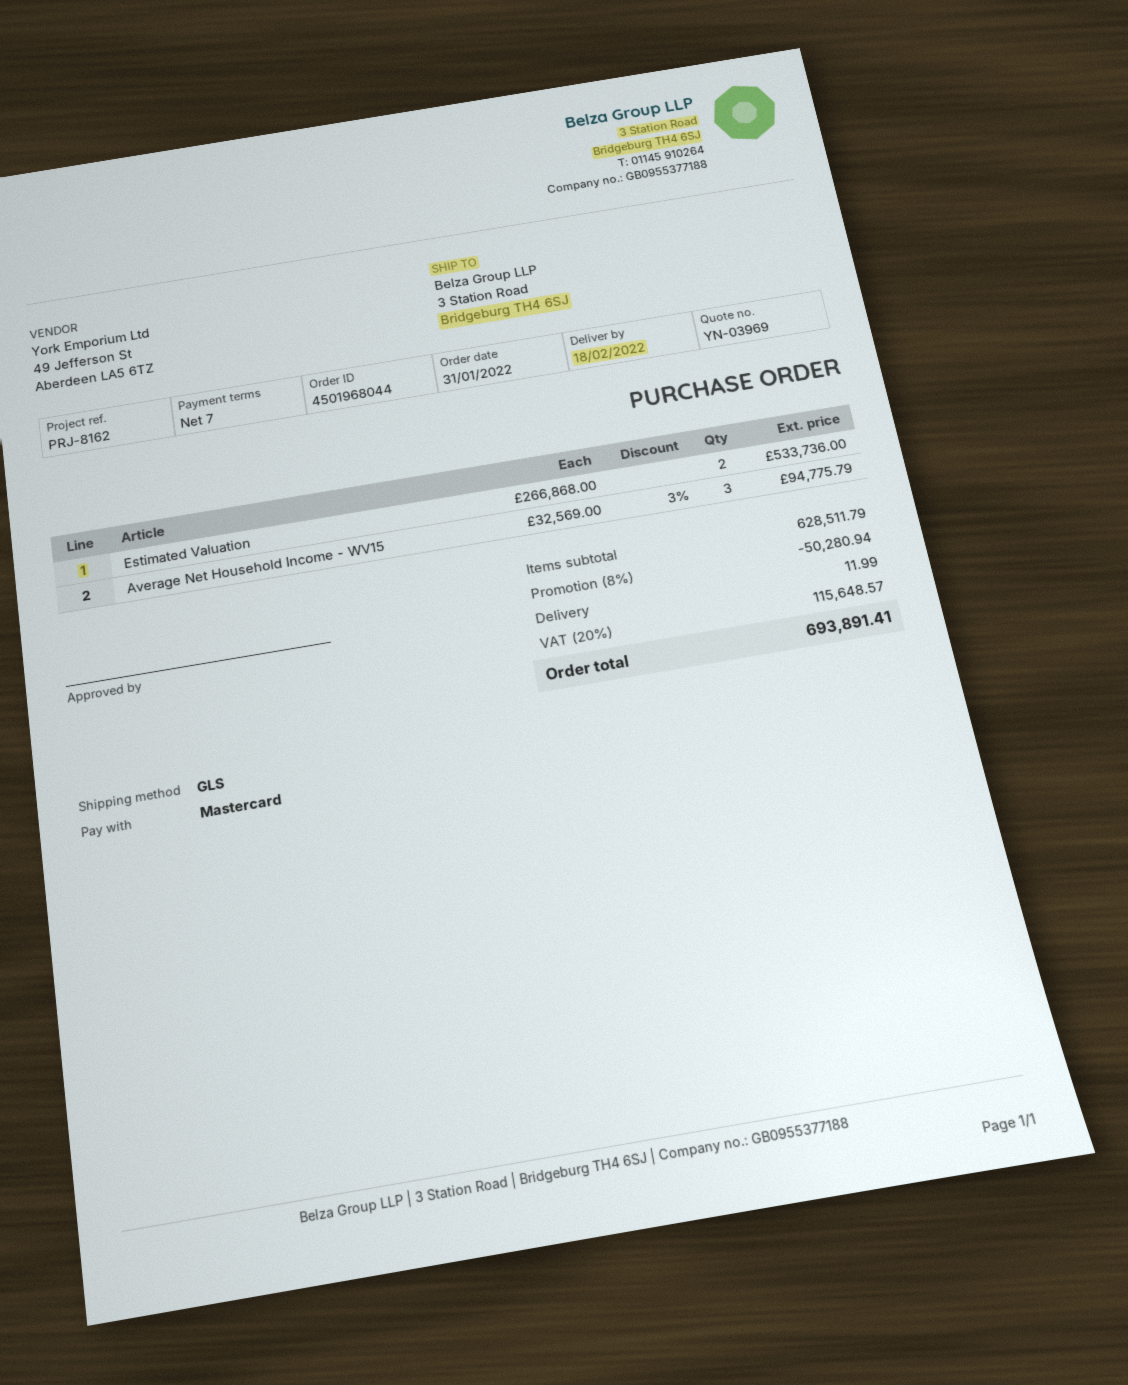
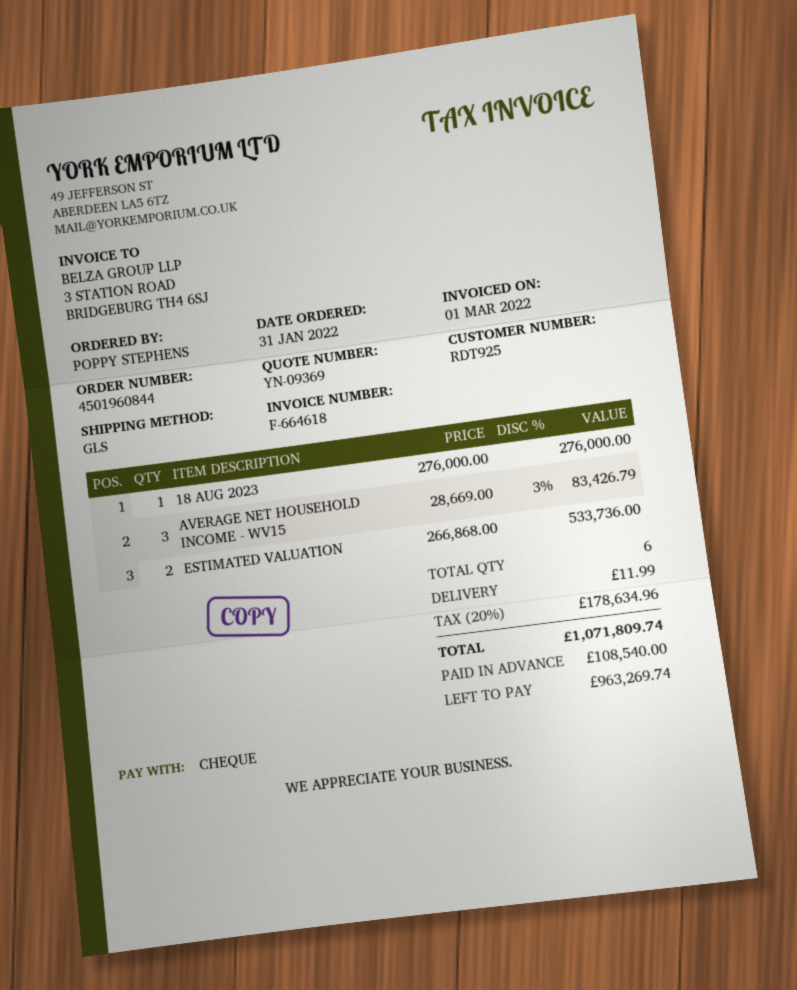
quote number: YN-03969 -> YN-09369
order number: 4501968044 -> 4501960844
payment method: Mastercard -> cheque
Average Net Household Income - WV15: 3 x 32569.00 - 3% = 94775.79 -> 3 x 28669.00 - 3% = 83426.79
18 AUG 2023: none -> 1 x 276000.00 = 276000.00
discount: 8% = 50280.94 -> none
tax: 20% = 115648.57 -> 20% = 178634.96
total: 693891.41 -> 1071809.74

